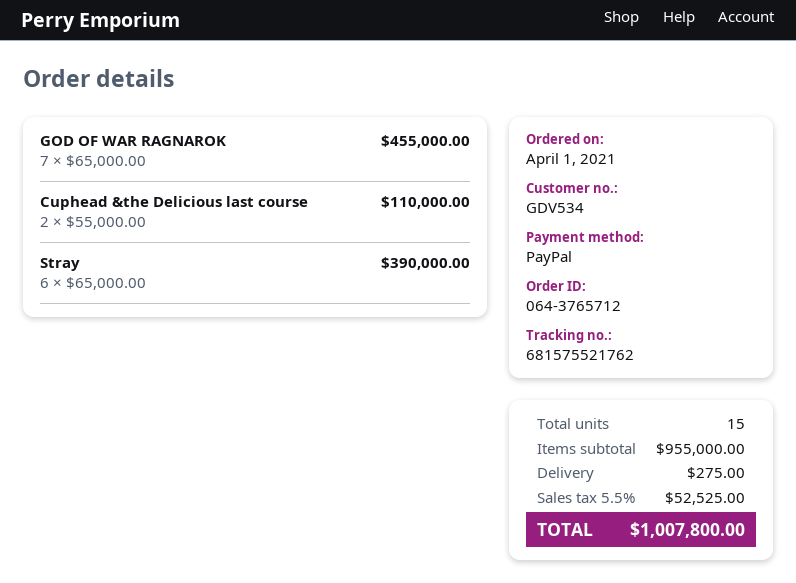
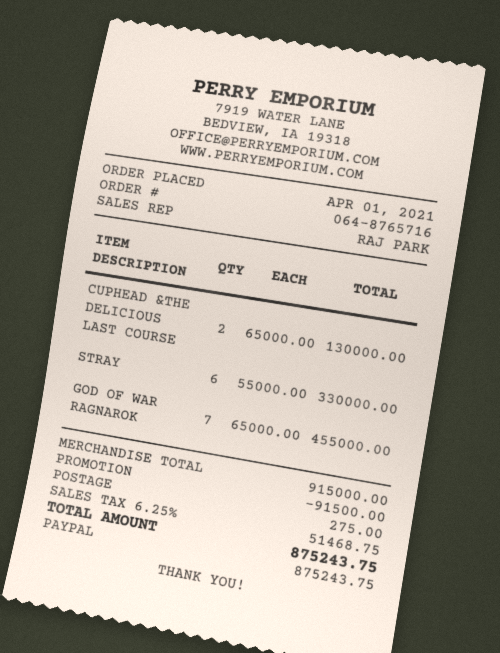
order number: 064-3765712 -> 064-8765716
Cuphead &the Delicious last course: 2 x 55000.00 = 110000.00 -> 2 x 65000.00 = 130000.00
Stray: 6 x 65000.00 = 390000.00 -> 6 x 55000.00 = 330000.00
subtotal: 955000.00 -> 915000.00
discount: none -> 91500.00
tax: 5.5% = 52525.00 -> 6.25% = 51468.75
total: 1007800.00 -> 875243.75

